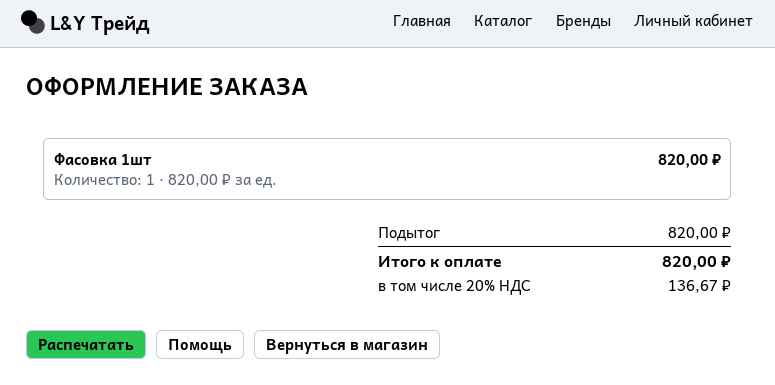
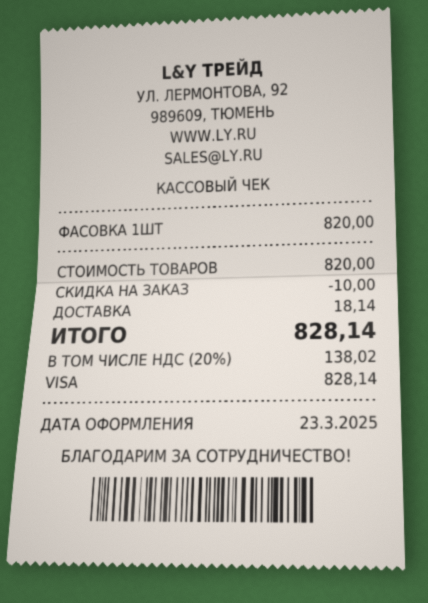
discount: none -> 10.00
shipping: none -> 18.14
tax: 20% = 136.67 -> 20% = 138.02
total: 820.00 -> 828.14

